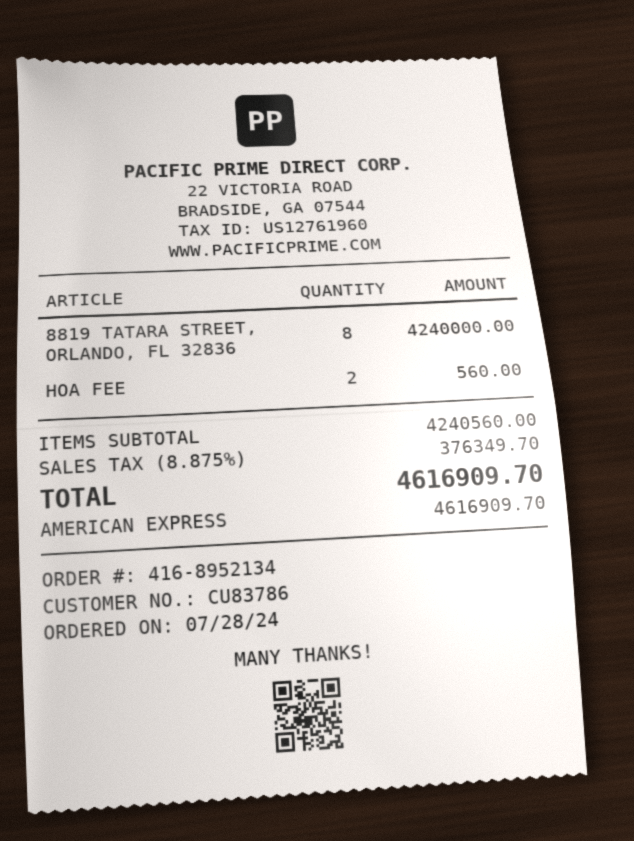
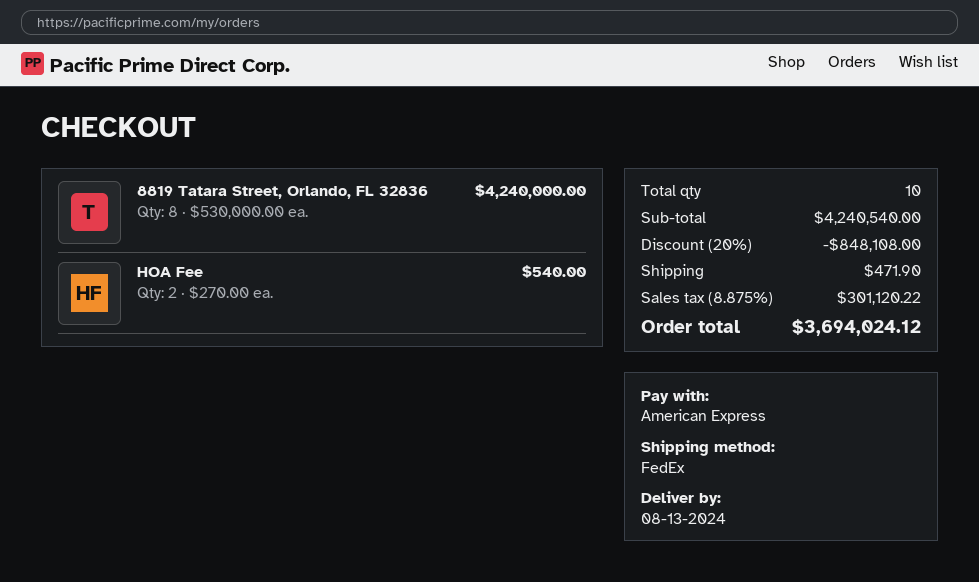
HOA FEE: 2 for 560.00 -> 2 for 540.00
subtotal: 4240560.00 -> 4240540.00
discount: none -> 20% = 848108.00
shipping: none -> 471.90
tax: 8.875% = 376349.70 -> 8.875% = 301120.22
total: 4616909.70 -> 3694024.12

